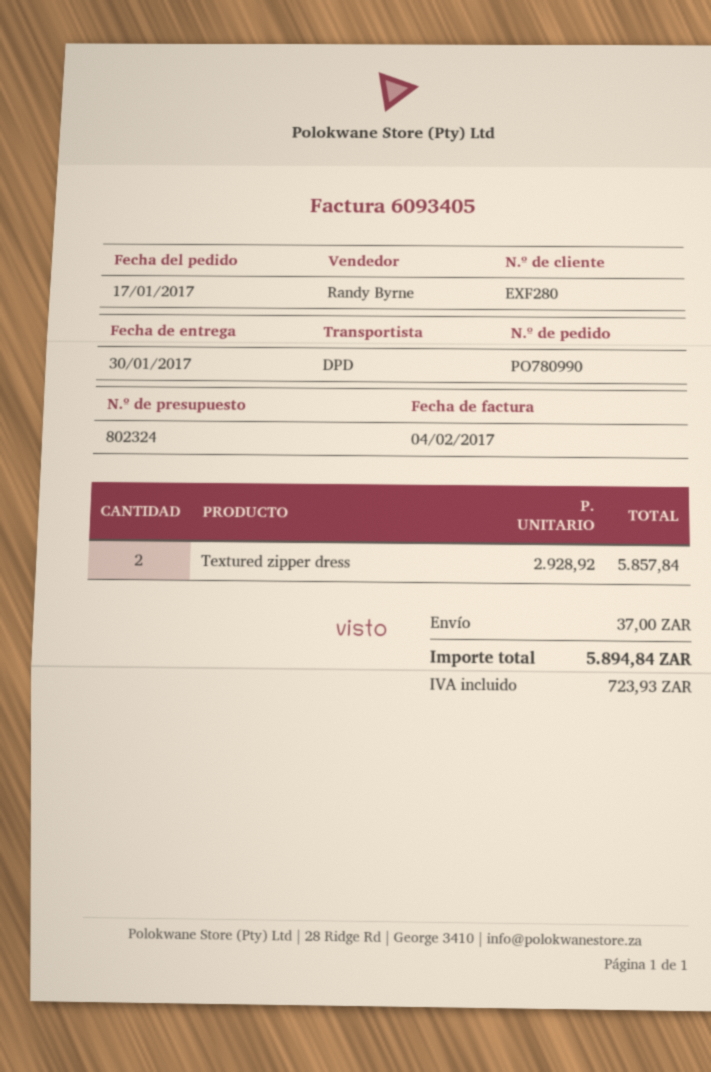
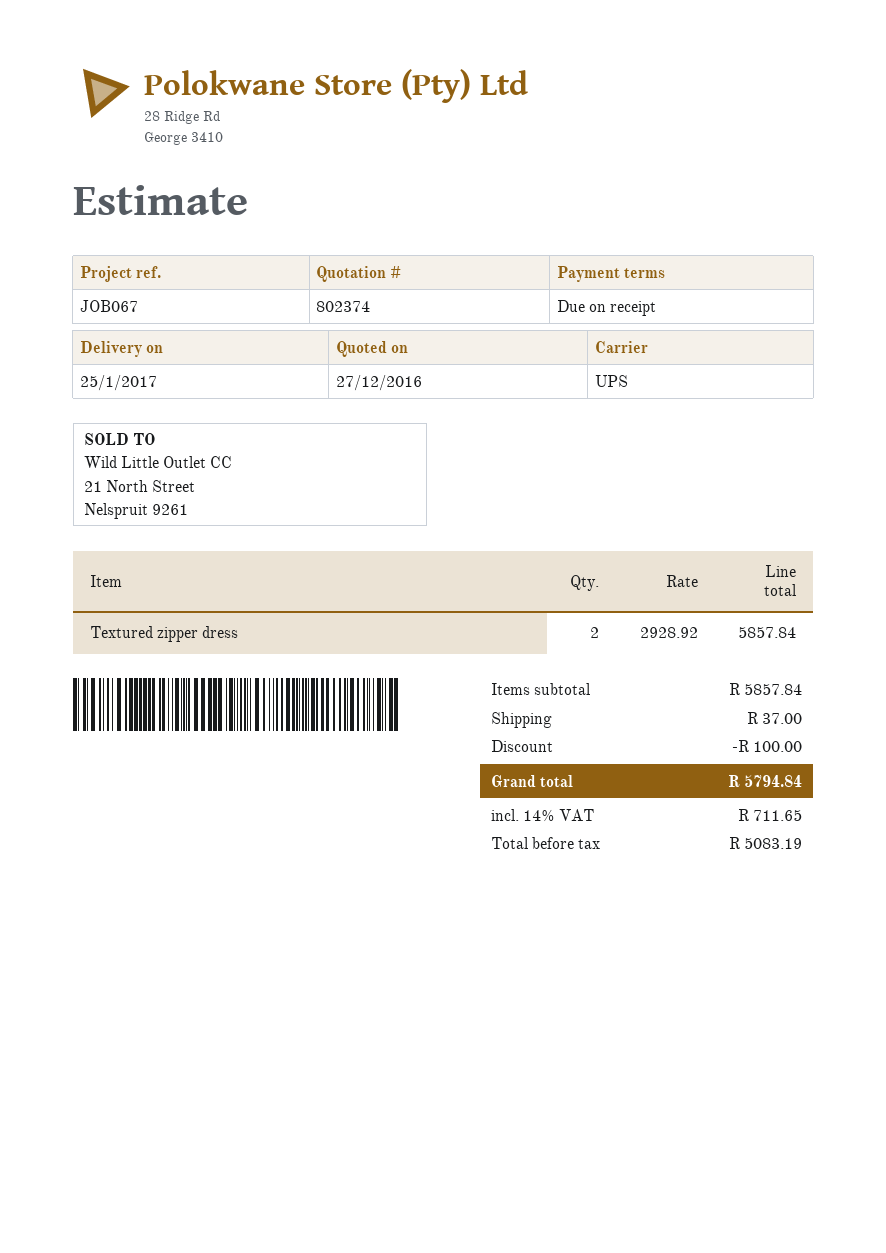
quote number: 802324 -> 802374
delivery date: 2017-01-30 -> 2017-01-25
shipping method: DPD -> UPS
discount: none -> 100.00
tax: 723.93 -> 711.65
total: 5894.84 -> 5794.84

